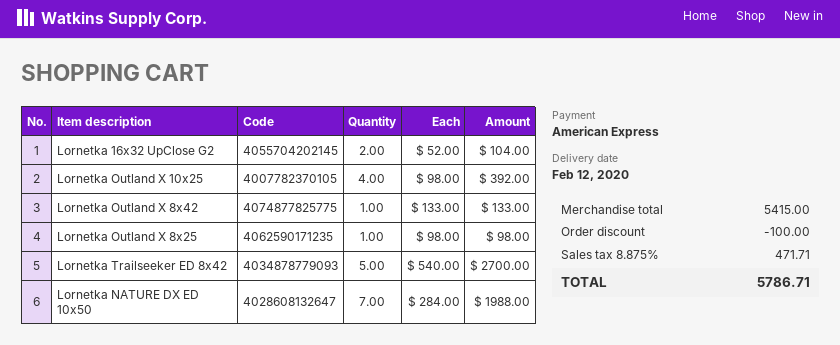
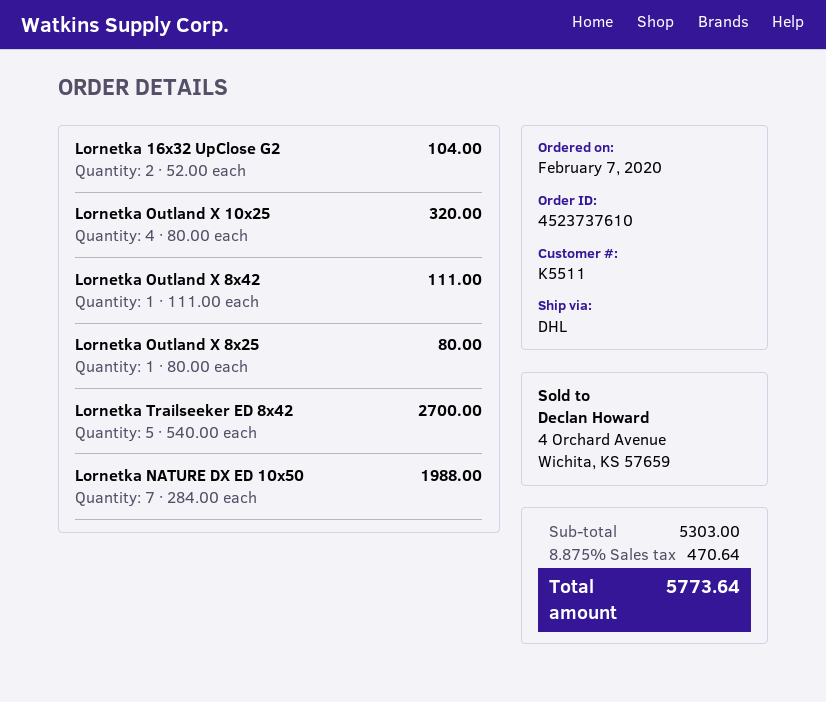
Lornetka Outland X 10x25: 4 x 98.00 = 392.00 -> 4 x 80.00 = 320.00
Lornetka Outland X 8x42: 1 x 133.00 = 133.00 -> 1 x 111.00 = 111.00
Lornetka Outland X 8x25: 1 x 98.00 = 98.00 -> 1 x 80.00 = 80.00
subtotal: 5415.00 -> 5303.00
discount: 100.00 -> none
tax: 8.875% = 471.71 -> 8.875% = 470.64
total: 5786.71 -> 5773.64

